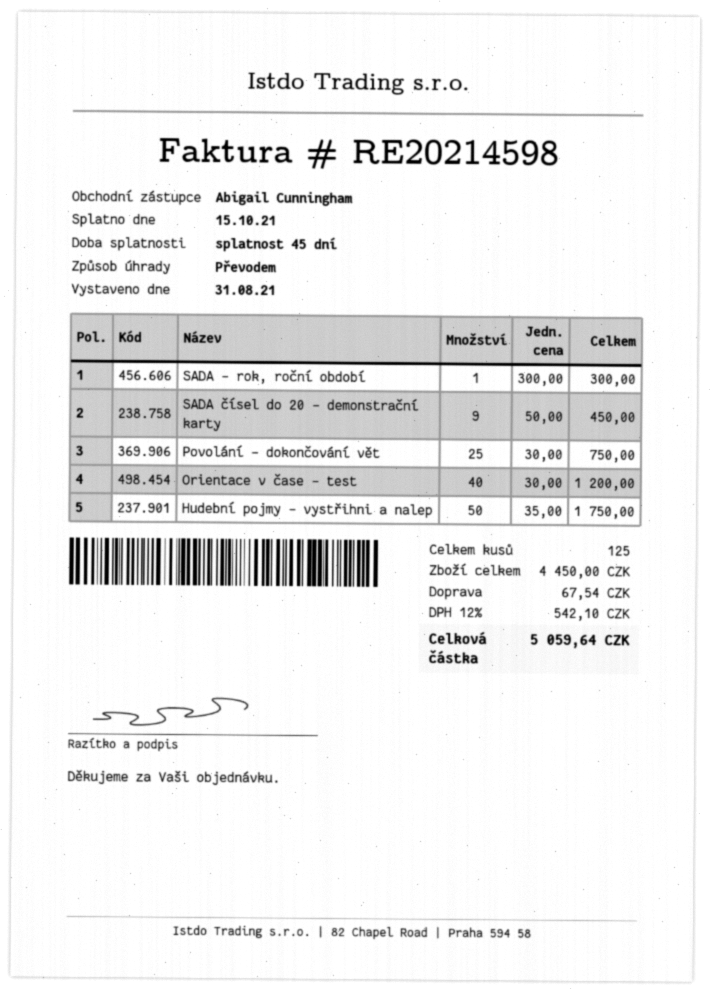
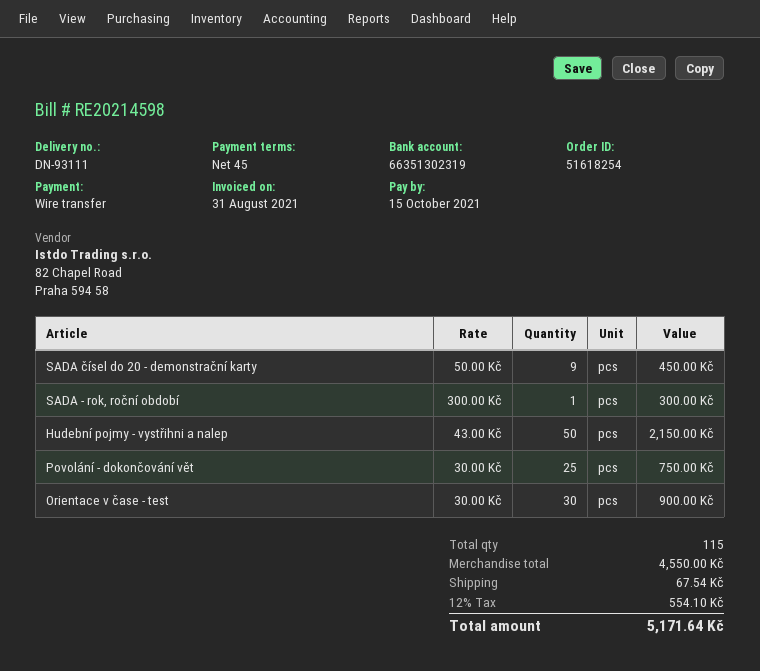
Orientace v čase - test: 40 x 30.00 = 1200.00 -> 30 x 30.00 = 900.00
Hudební pojmy - vystřihni a nalep: 50 x 35.00 = 1750.00 -> 50 x 43.00 = 2150.00
total quantity: 125 -> 115
subtotal: 4450.00 -> 4550.00
tax: 12% = 542.10 -> 12% = 554.10
total: 5059.64 -> 5171.64

